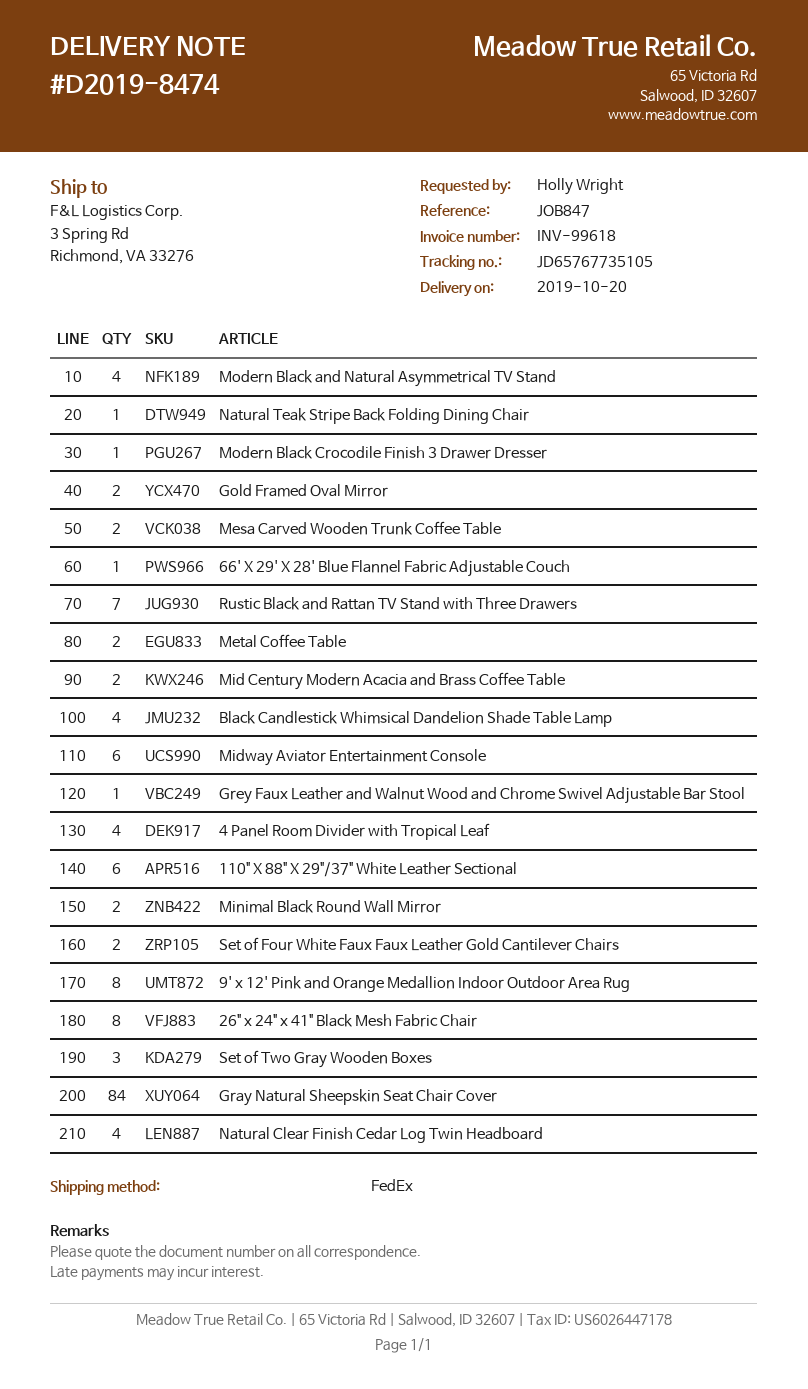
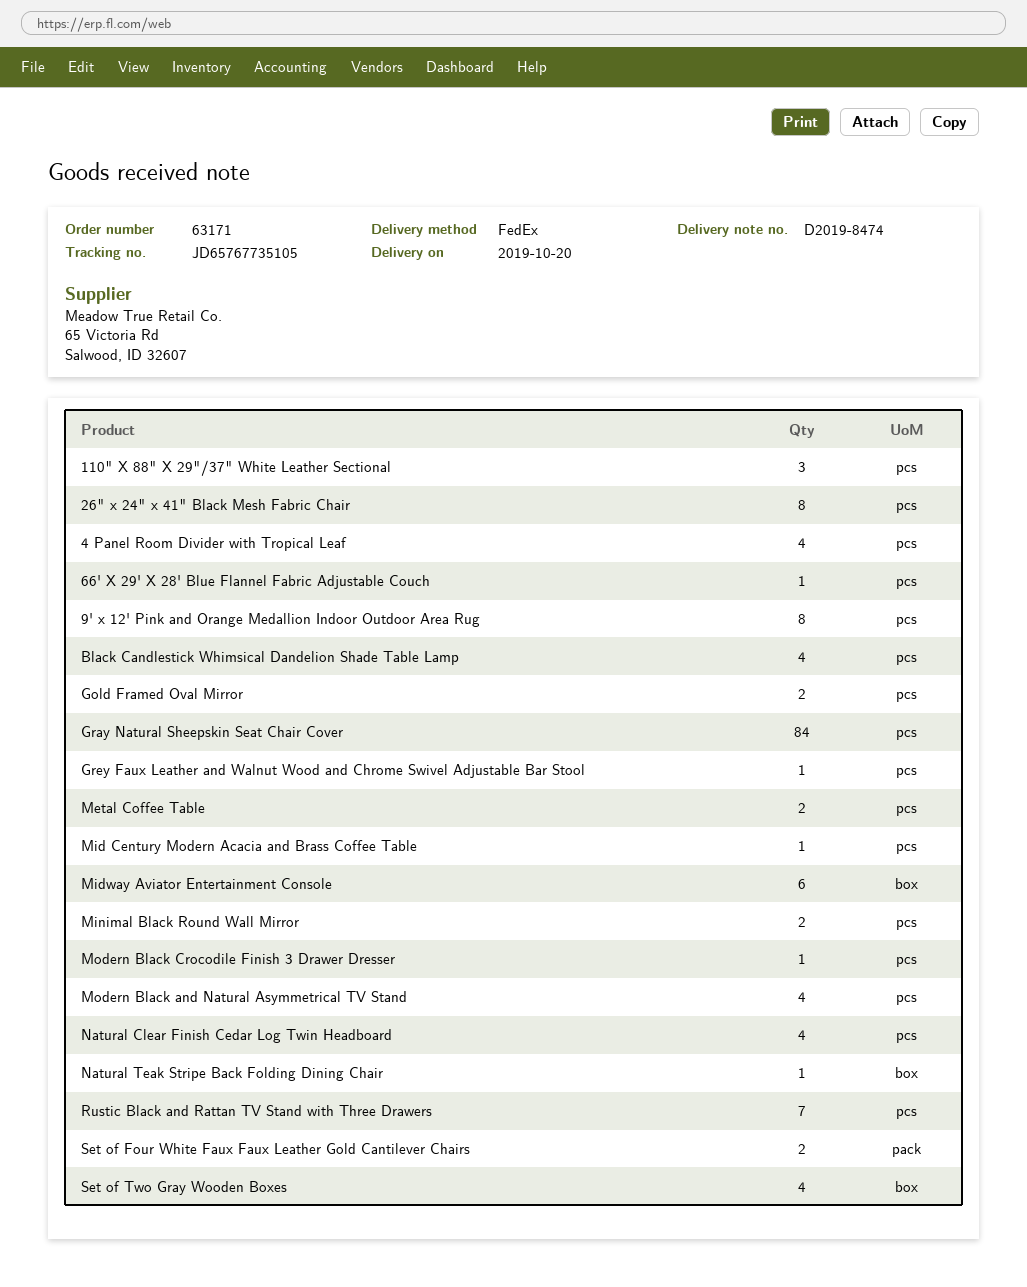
Mesa Carved Wooden Trunk Coffee Table: 2 -> none
Mid Century Modern Acacia and Brass Coffee Table: 2 -> 1
110" X 88" X 29"/37" White Leather Sectional: 6 -> 3
Set of Two Gray Wooden Boxes: 3 -> 4

